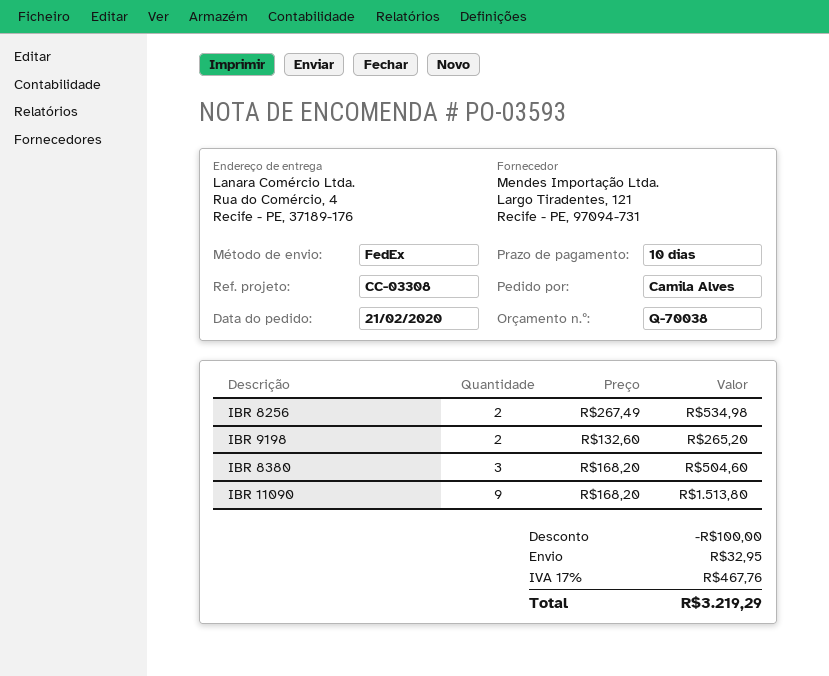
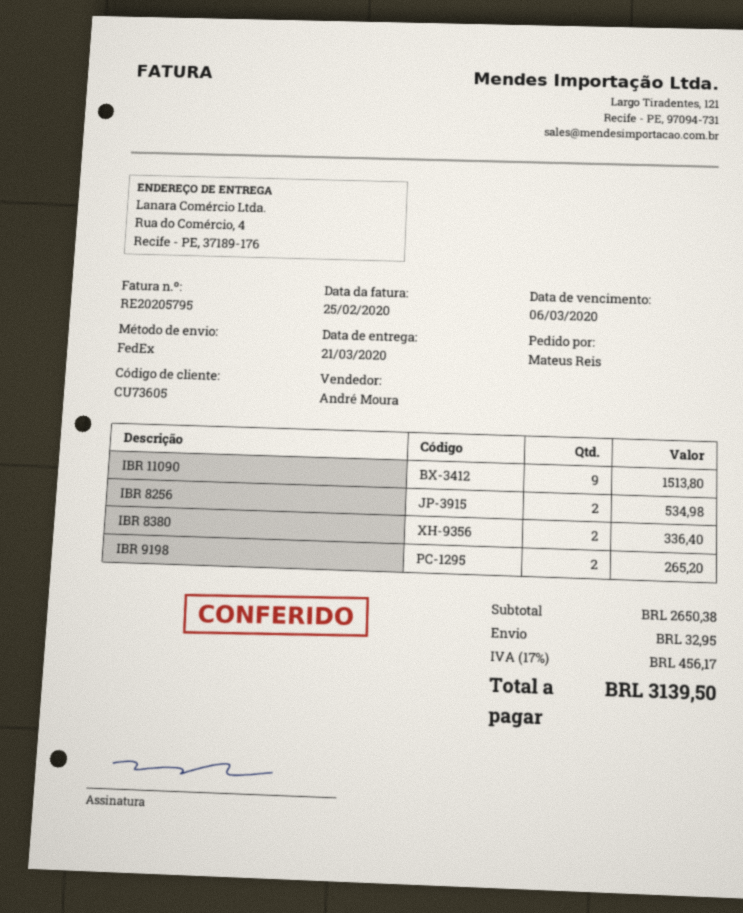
ordered by: Camila Alves -> Mateus Reis
IBR 8380: 3 for 504.60 -> 2 for 336.40
discount: 100.00 -> none
tax: 17% = 467.76 -> 17% = 456.17
total: 3219.29 -> 3139.50

